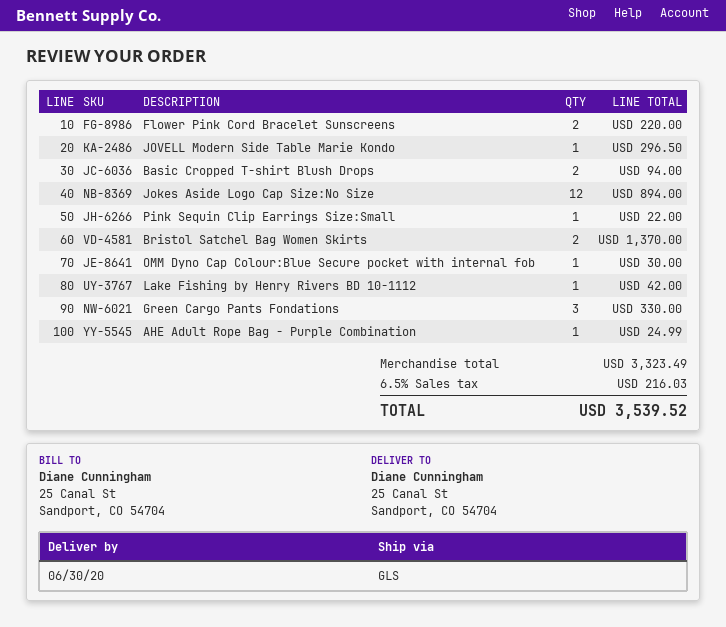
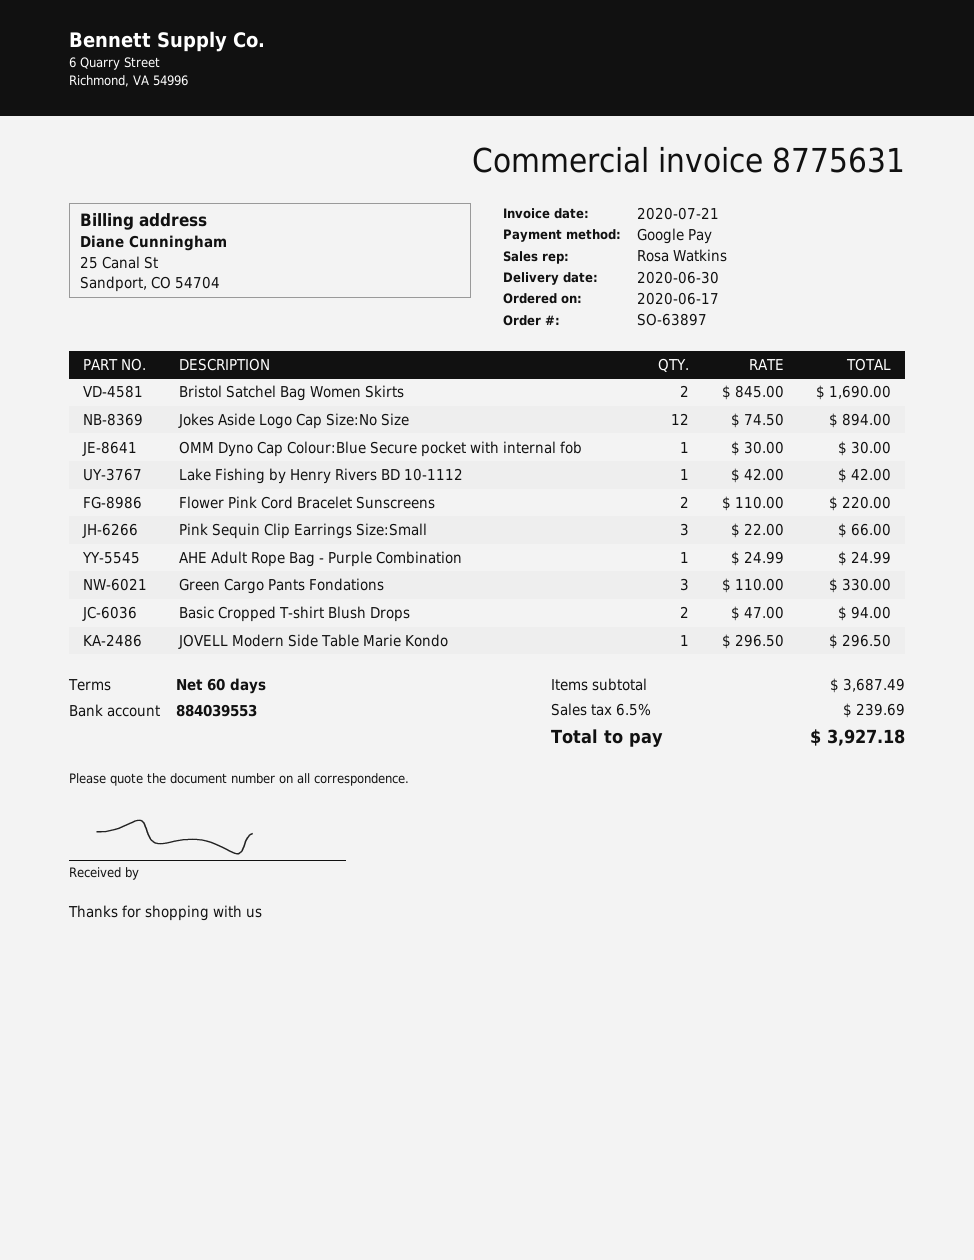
Pink Sequin Clip Earrings Size:Small: 1 for 22.00 -> 3 for 66.00
Bristol Satchel Bag Women Skirts: 2 for 1370.00 -> 2 for 1690.00
subtotal: 3323.49 -> 3687.49
tax: 6.5% = 216.03 -> 6.5% = 239.69
total: 3539.52 -> 3927.18

